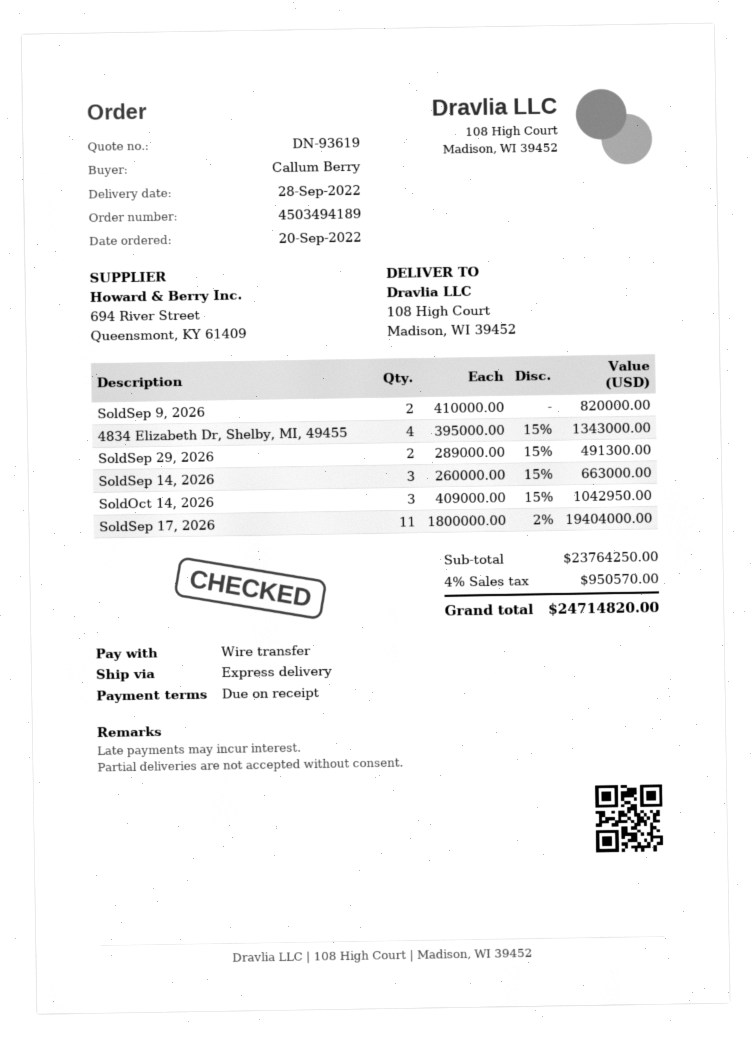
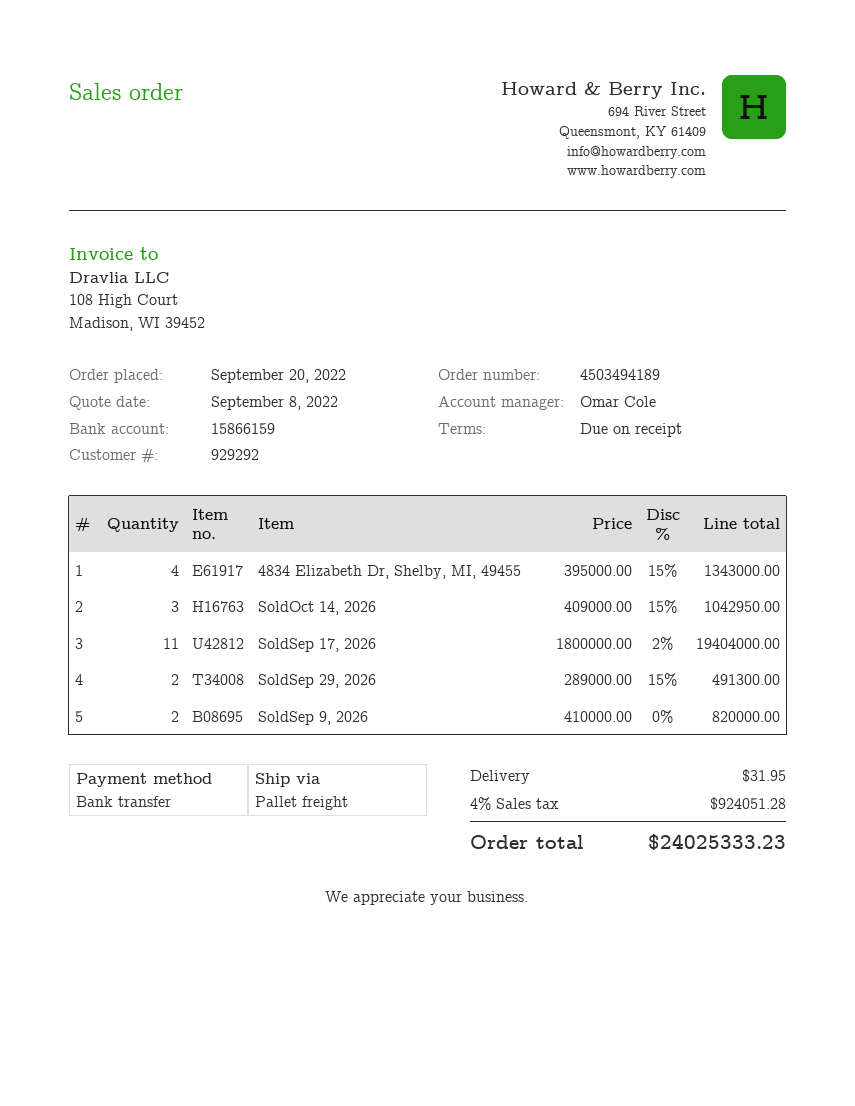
shipping method: express -> pallet freight
SoldSep 14, 2026: 3 x 260000.00 - 15% = 663000.00 -> none
shipping: none -> 31.95
tax: 4% = 950570.00 -> 4% = 924051.28
total: 24714820.00 -> 24025333.23

